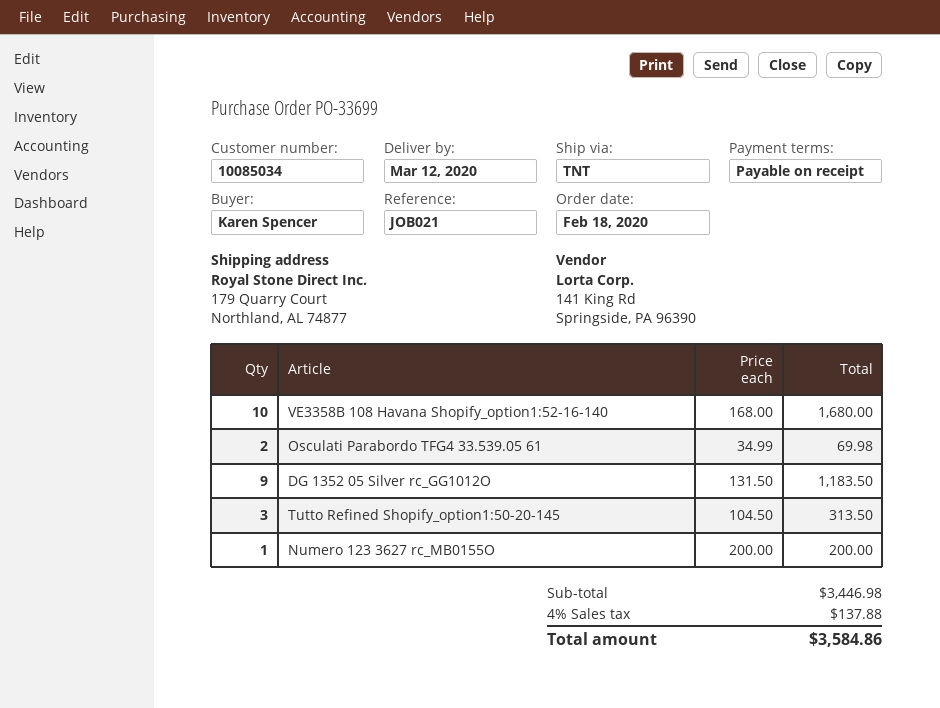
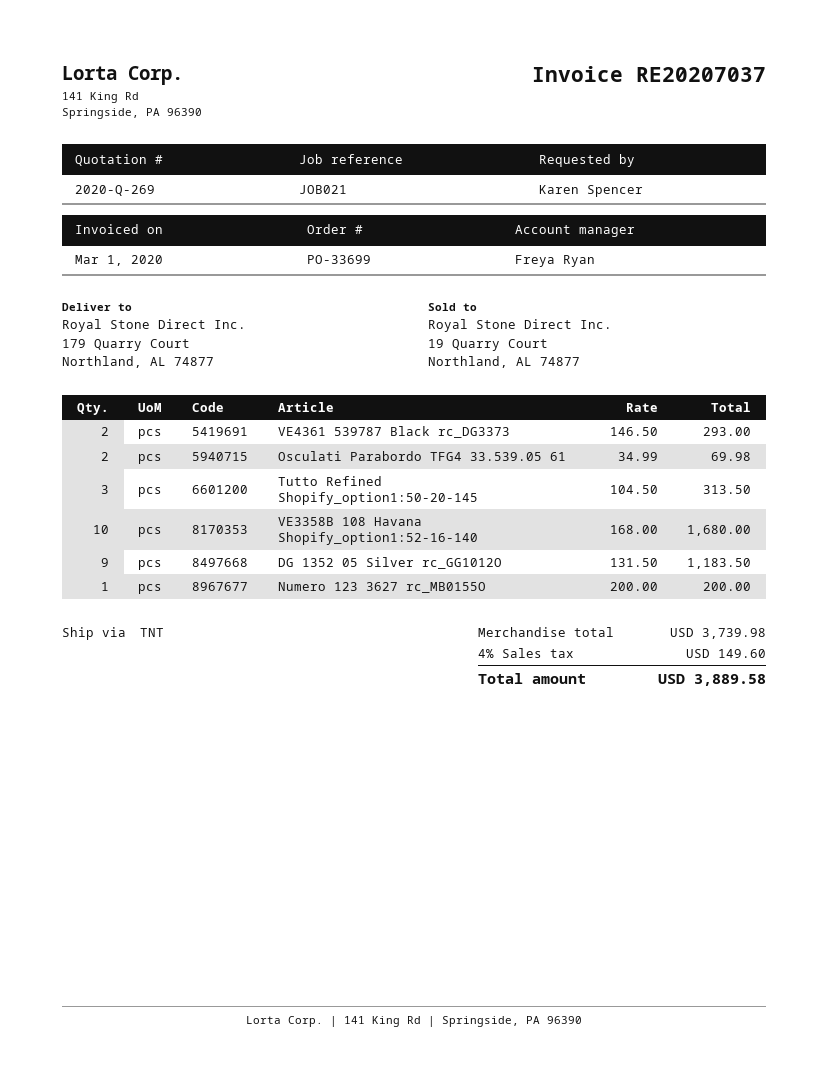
VE4361 539787 Black rc_DG3373: none -> 2 x 146.50 = 293.00
subtotal: 3446.98 -> 3739.98
tax: 4% = 137.88 -> 4% = 149.60
total: 3584.86 -> 3889.58

